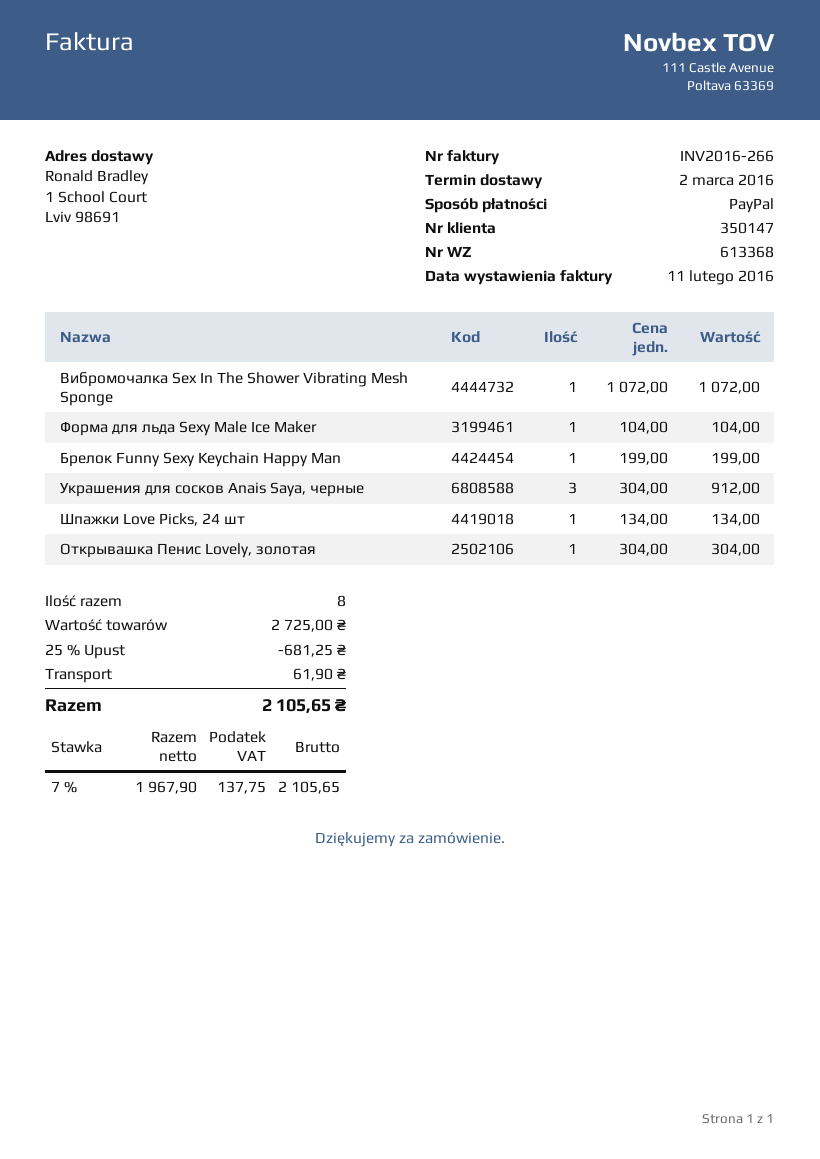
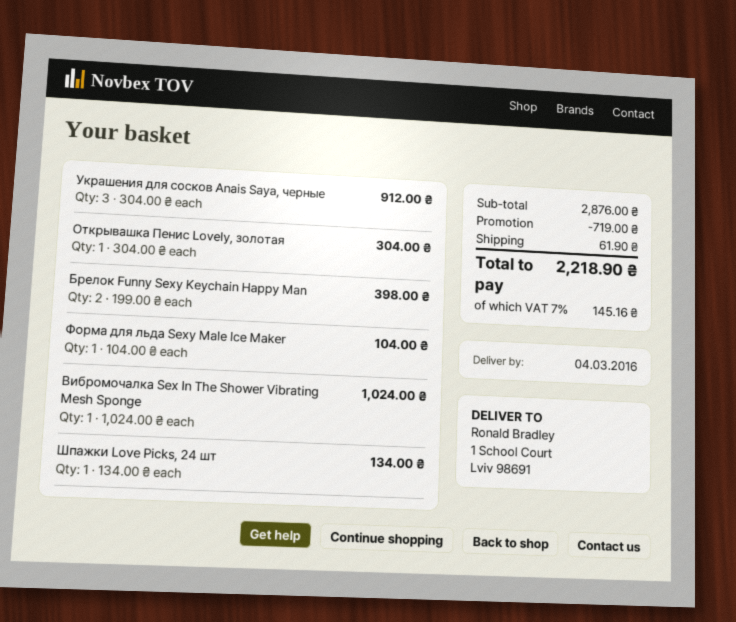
delivery date: 2016-03-02 -> 2016-03-04
Вибромочалка Sex In The Shower Vibrating Mesh Sponge: 1 x 1072.00 = 1072.00 -> 1 x 1024.00 = 1024.00
Брелок Funny Sexy Keychain Happy Man: 1 x 199.00 = 199.00 -> 2 x 199.00 = 398.00
subtotal: 2725.00 -> 2876.00
discount: 681.25 -> 719.00
tax: 7% = 137.75 -> 7% = 145.16
total: 2105.65 -> 2218.90

